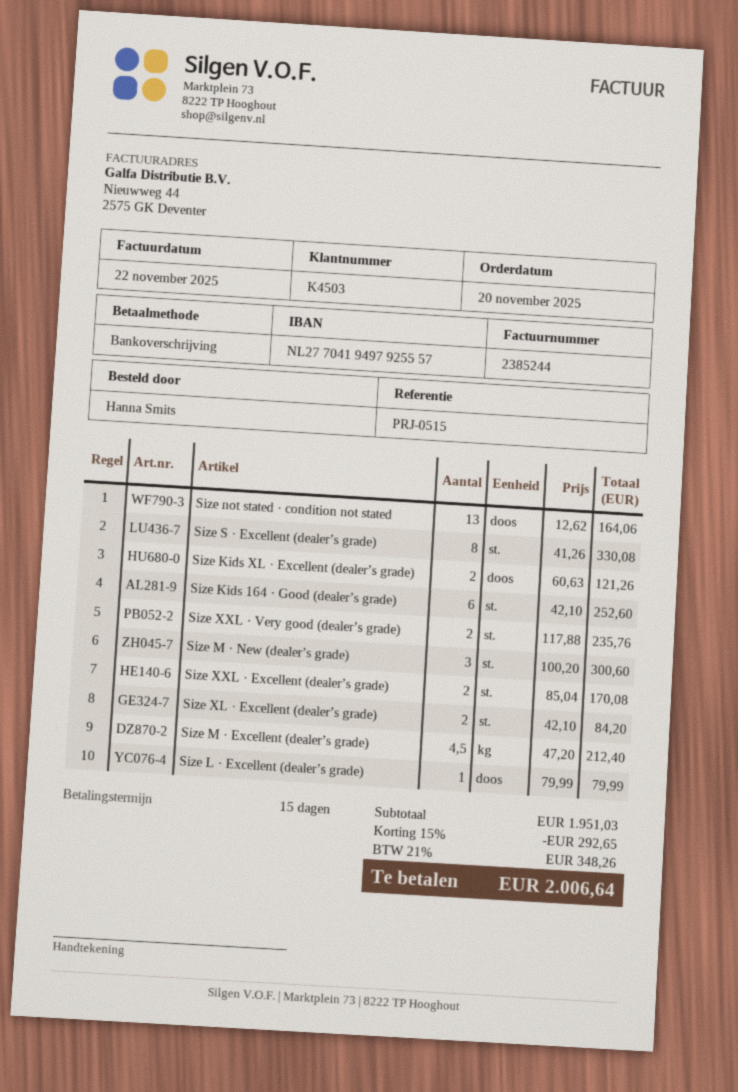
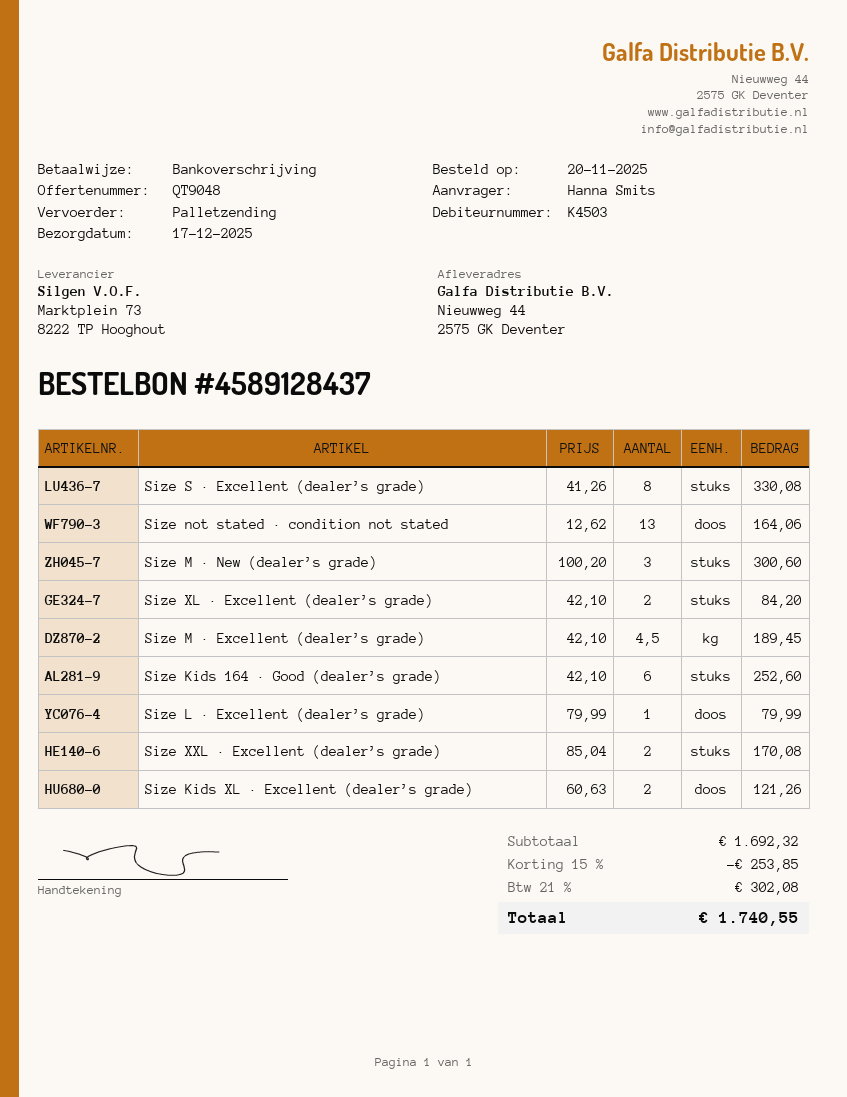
Size XXL · Very good (dealer’s grade): 2 x 117.88 = 235.76 -> none
Size M · Excellent (dealer’s grade): 4.5 x 47.20 = 212.40 -> 4.5 x 42.10 = 189.45
subtotal: 1951.03 -> 1692.32
discount: 15% = 292.65 -> 15% = 253.85
tax: 21% = 348.26 -> 21% = 302.08
total: 2006.64 -> 1740.55

